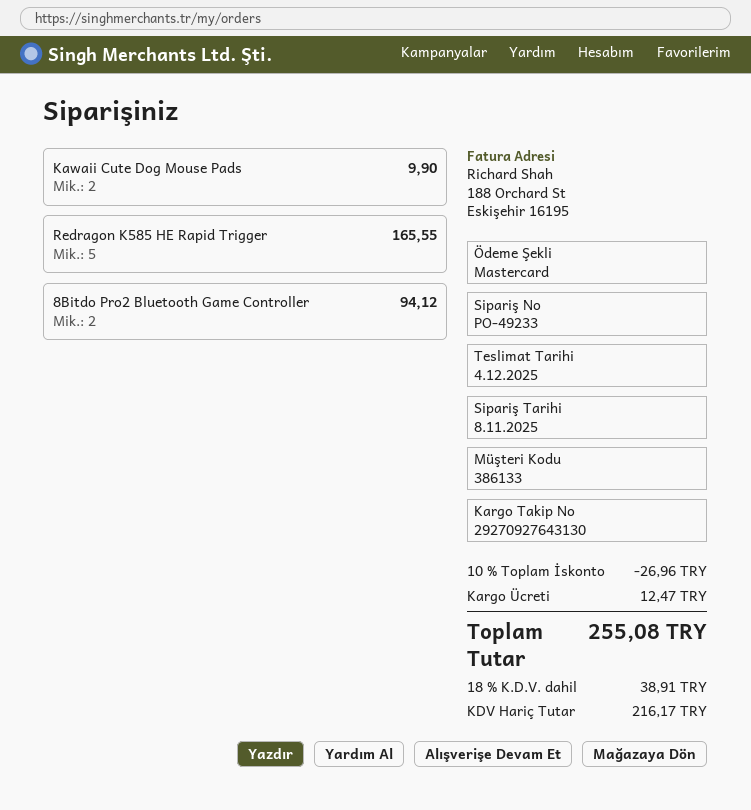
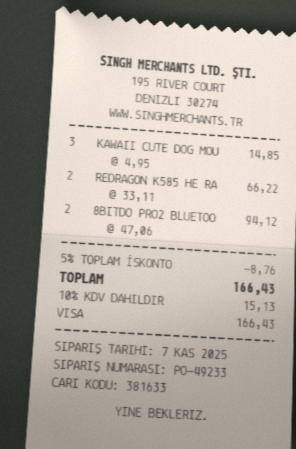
order date: 2025-11-08 -> 2025-11-07
customer number: 386133 -> 381633
payment method: Mastercard -> Visa
Kawaii Cute Dog Mouse Pads: 2 for 9.90 -> 3 for 14.85
Redragon K585 HE Rapid Trigger: 5 for 165.55 -> 2 for 66.22
discount: 10% = 26.96 -> 5% = 8.76
shipping: 12.47 -> none
tax: 18% = 38.91 -> 10% = 15.13
total: 255.08 -> 166.43

